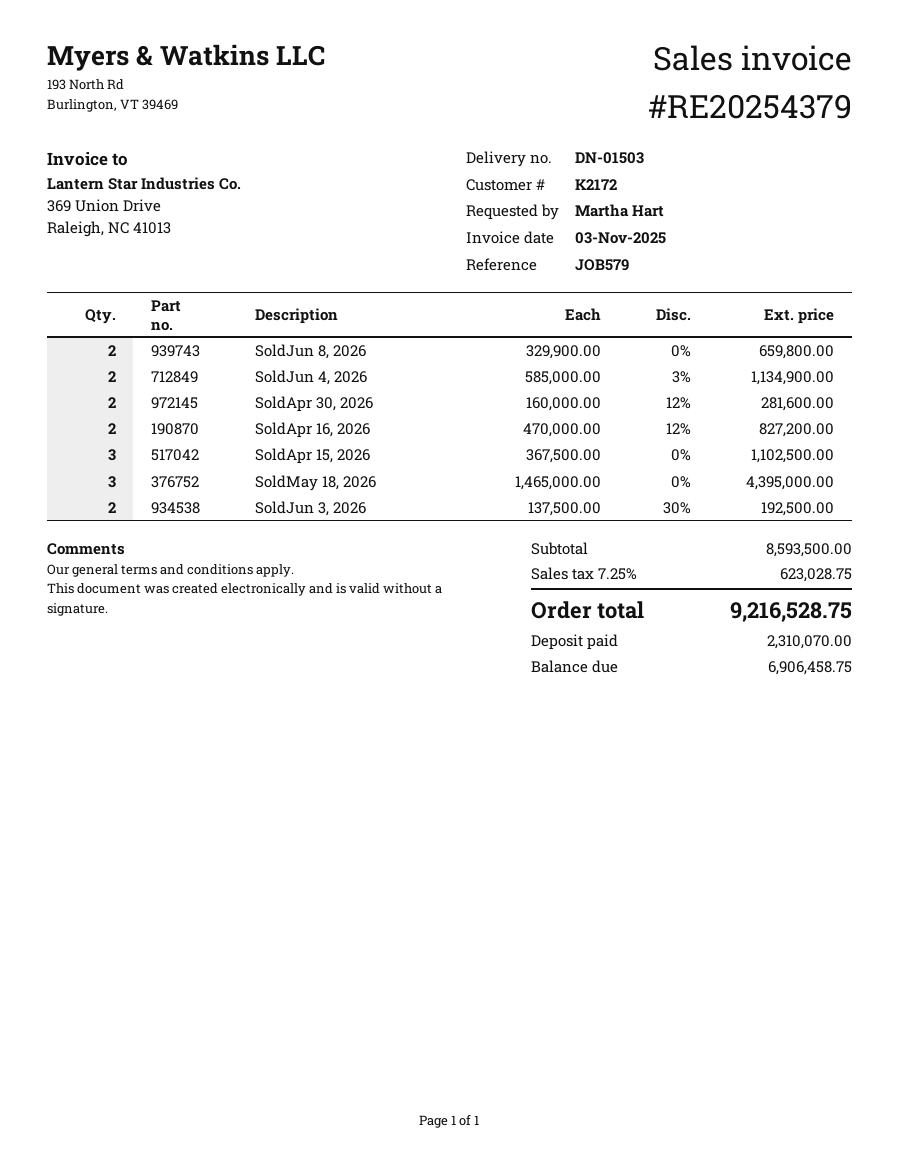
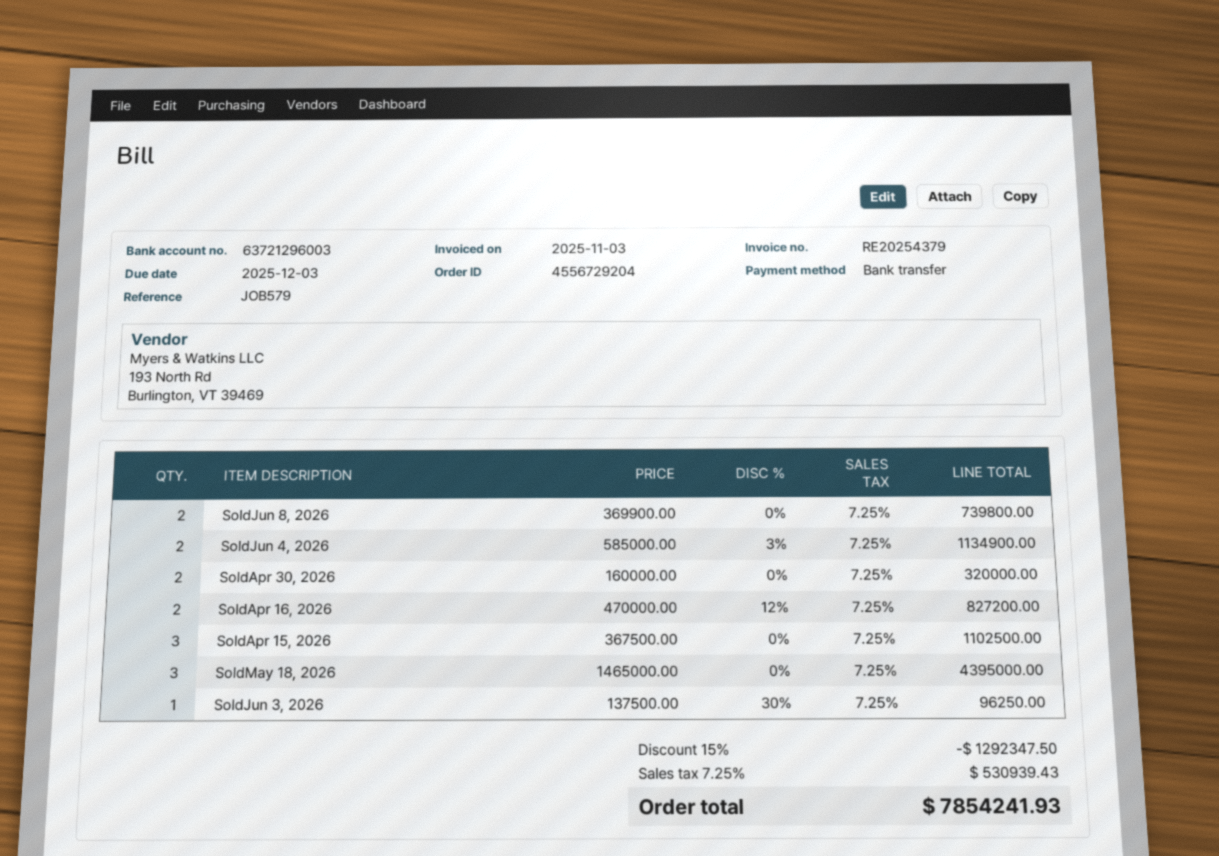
SoldJun 8, 2026: 2 x 329900.00 = 659800.00 -> 2 x 369900.00 = 739800.00
SoldApr 30, 2026: 2 x 160000.00 - 12% = 281600.00 -> 2 x 160000.00 = 320000.00
SoldJun 3, 2026: 2 x 137500.00 - 30% = 192500.00 -> 1 x 137500.00 - 30% = 96250.00
discount: none -> 15% = 1292347.50
tax: 7.25% = 623028.75 -> 7.25% = 530939.43
total: 9216528.75 -> 7854241.93

